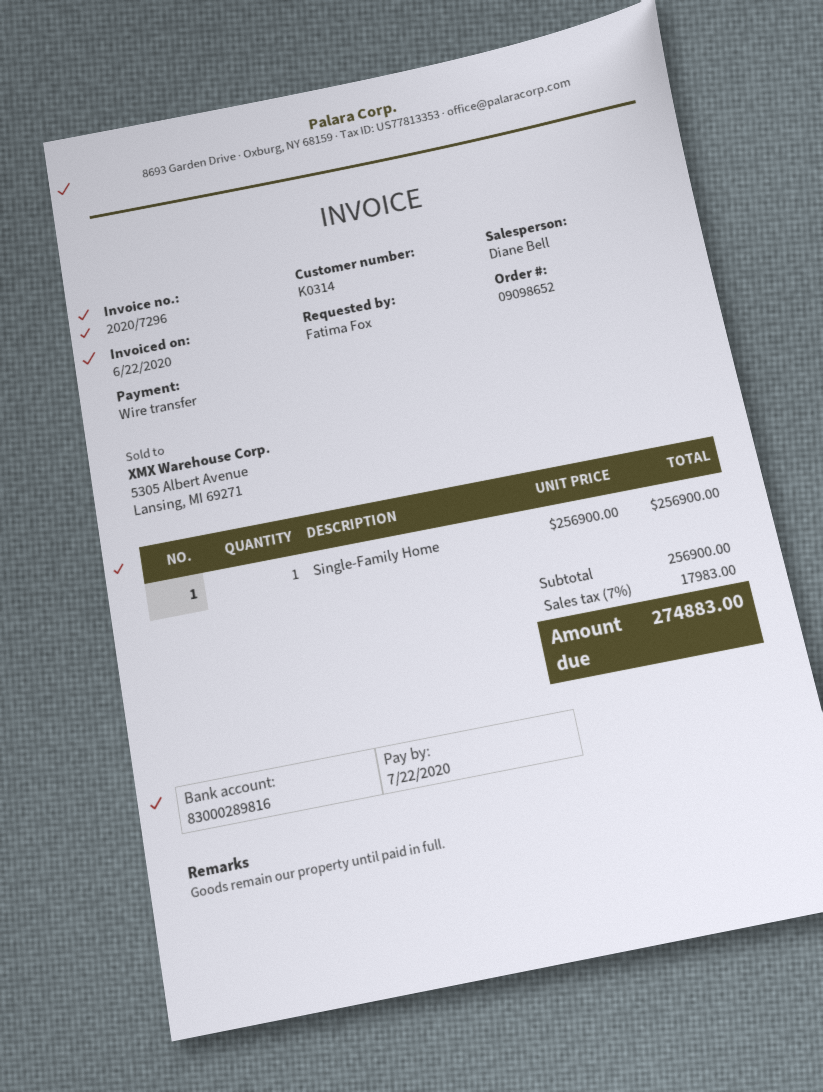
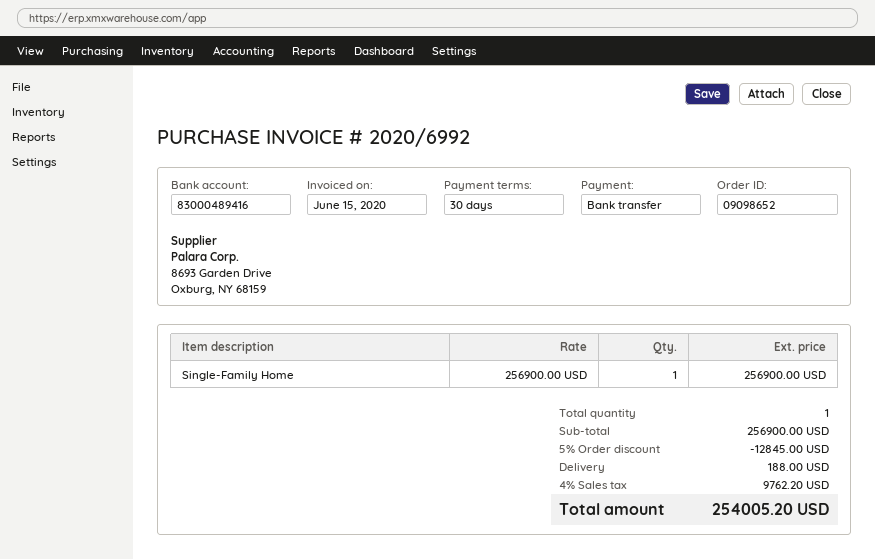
invoice number: 2020/7296 -> 2020/6992
invoice date: 2020-06-22 -> 2020-06-15
bank account: 83000289816 -> 83000489416
discount: none -> 5% = 12845.00
shipping: none -> 188.00
tax: 7% = 17983.00 -> 4% = 9762.20
total: 274883.00 -> 254005.20

